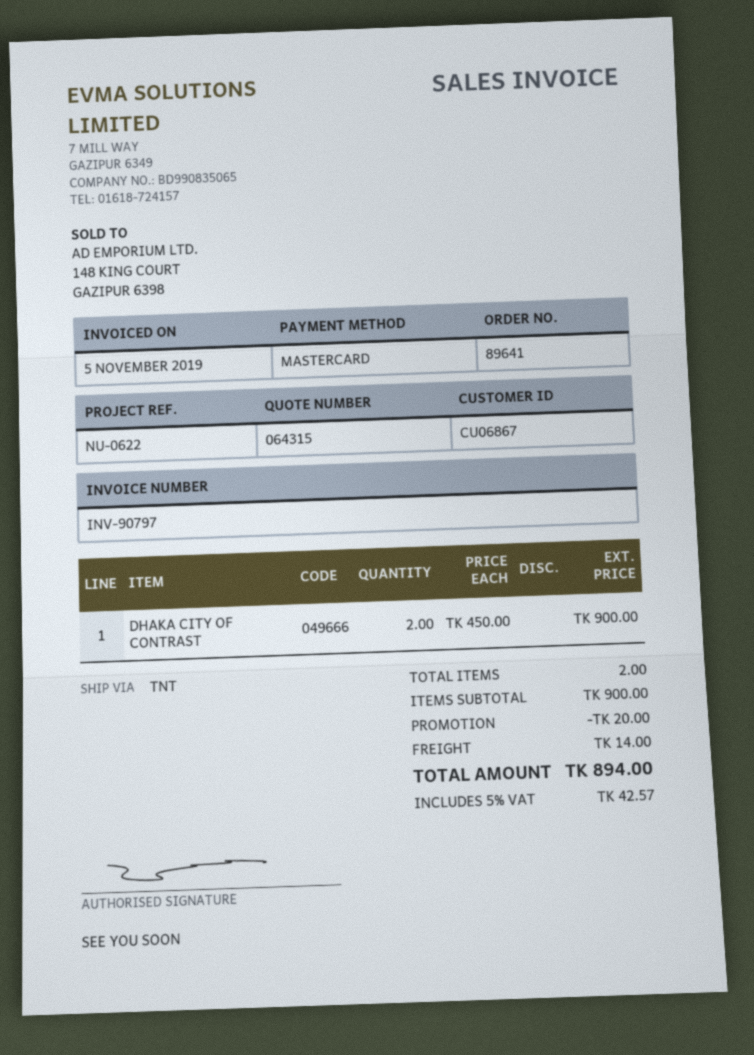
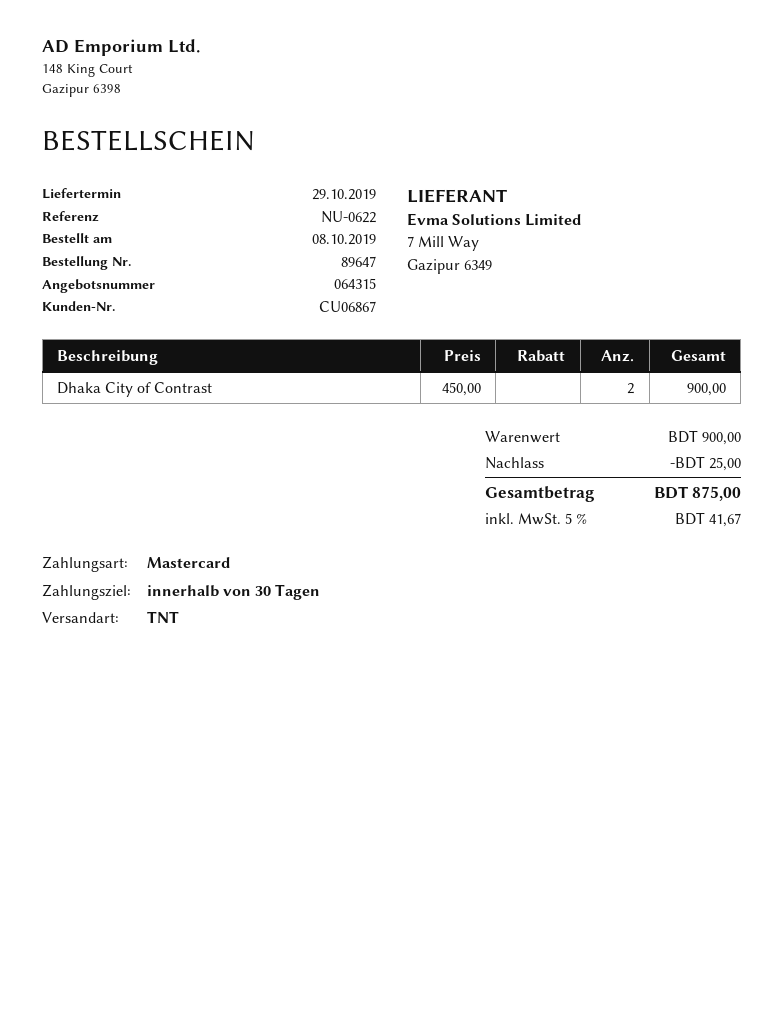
order number: 89641 -> 89647
discount: 20.00 -> 25.00
shipping: 14.00 -> none
tax: 5% = 42.57 -> 5% = 41.67
total: 894.00 -> 875.00

